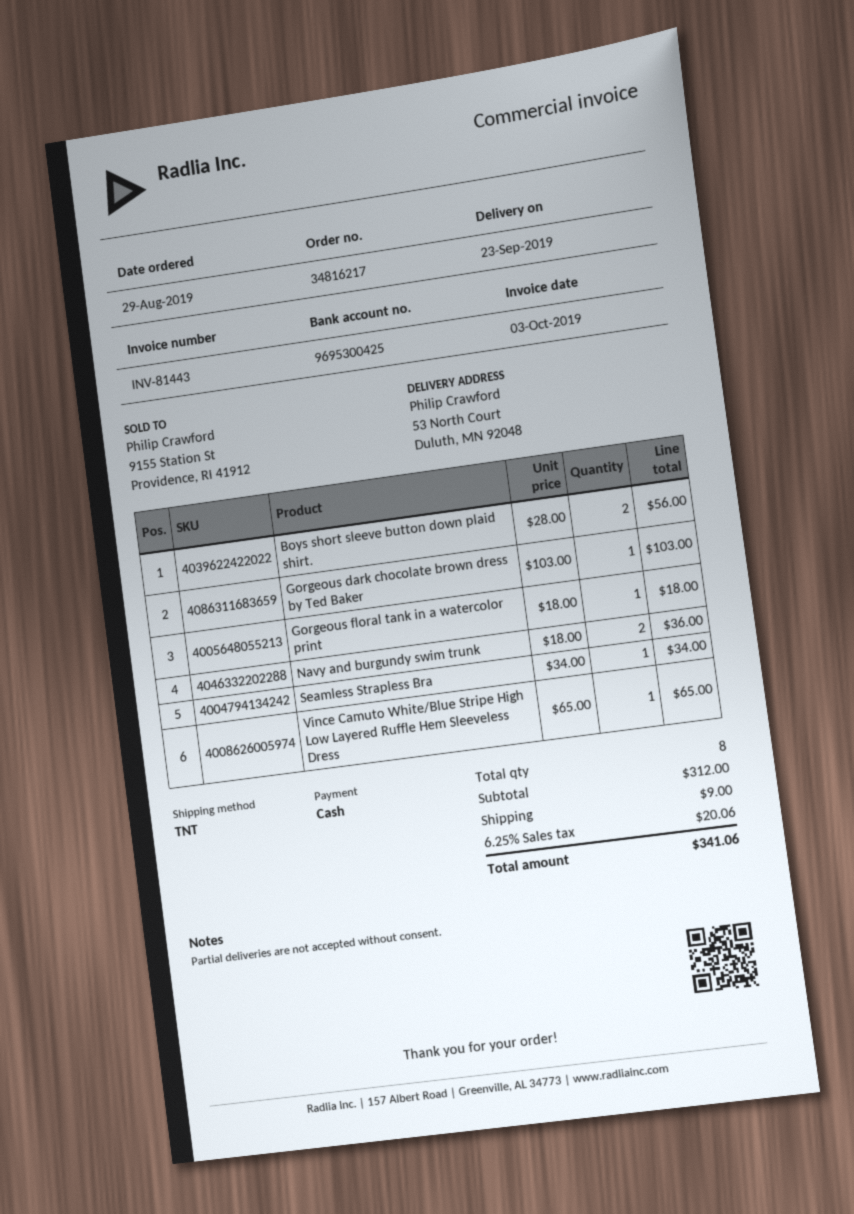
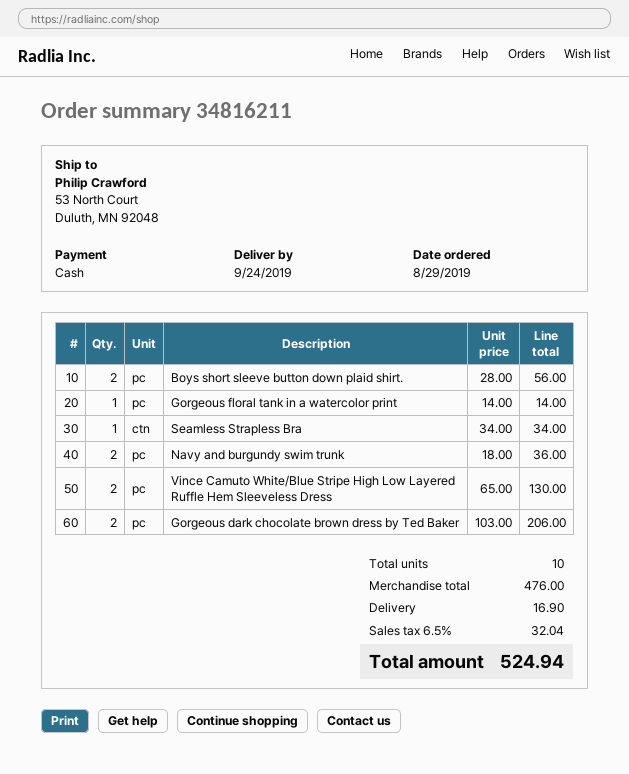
order number: 34816217 -> 34816211
delivery date: 2019-09-23 -> 2019-09-24
Gorgeous dark chocolate brown dress by Ted Baker: 1 x 103.00 = 103.00 -> 2 x 103.00 = 206.00
Gorgeous floral tank in a watercolor print: 1 x 18.00 = 18.00 -> 1 x 14.00 = 14.00
Vince Camuto White/Blue Stripe High Low Layered Ruffle Hem Sleeveless Dress: 1 x 65.00 = 65.00 -> 2 x 65.00 = 130.00
total quantity: 8 -> 10
subtotal: 312.00 -> 476.00
shipping: 9.00 -> 16.90
tax: 6.25% = 20.06 -> 6.5% = 32.04
total: 341.06 -> 524.94

